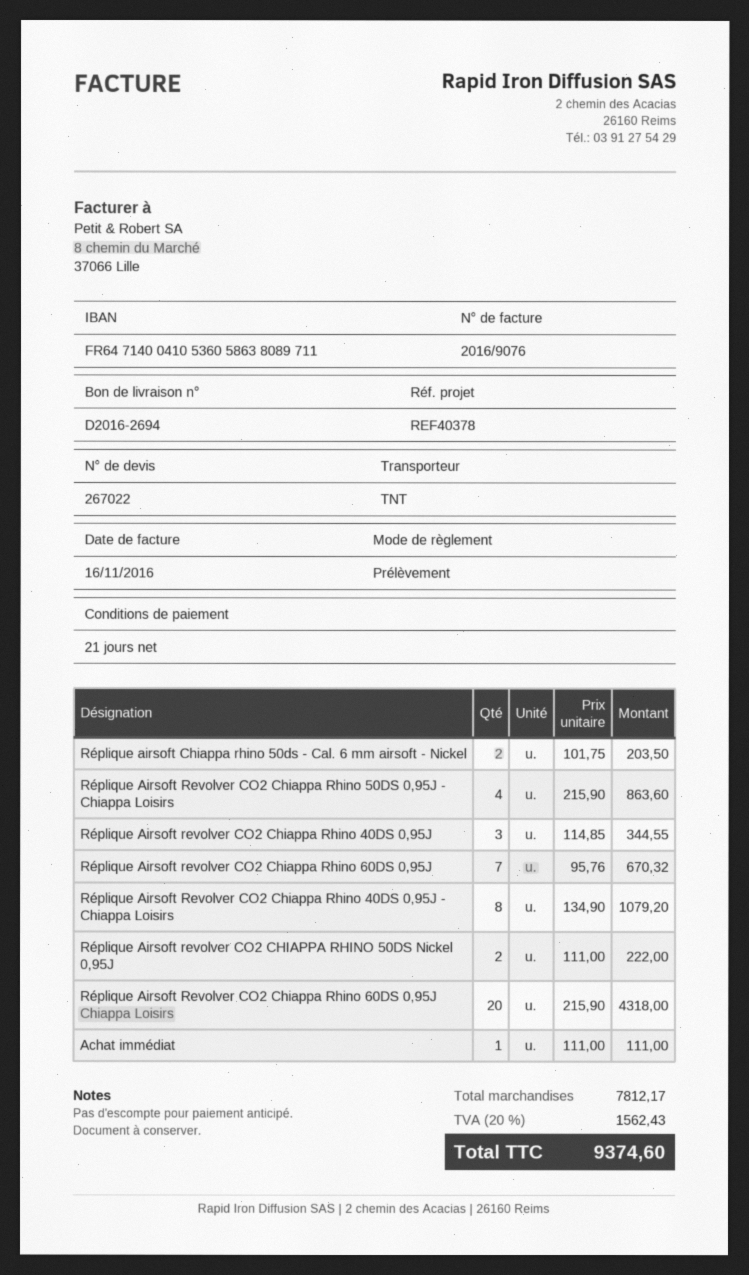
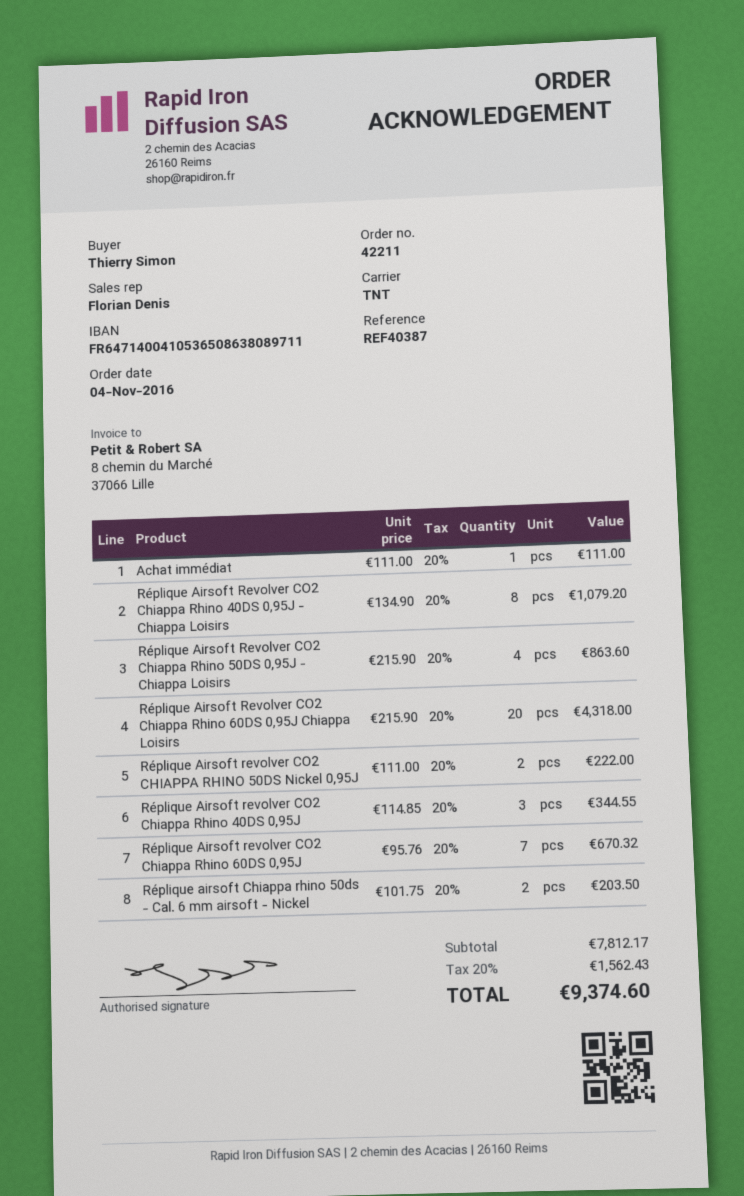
reference: REF40378 -> REF40387
bank account: FR6471400410536058638089711 -> FR6471400410536508638089711

